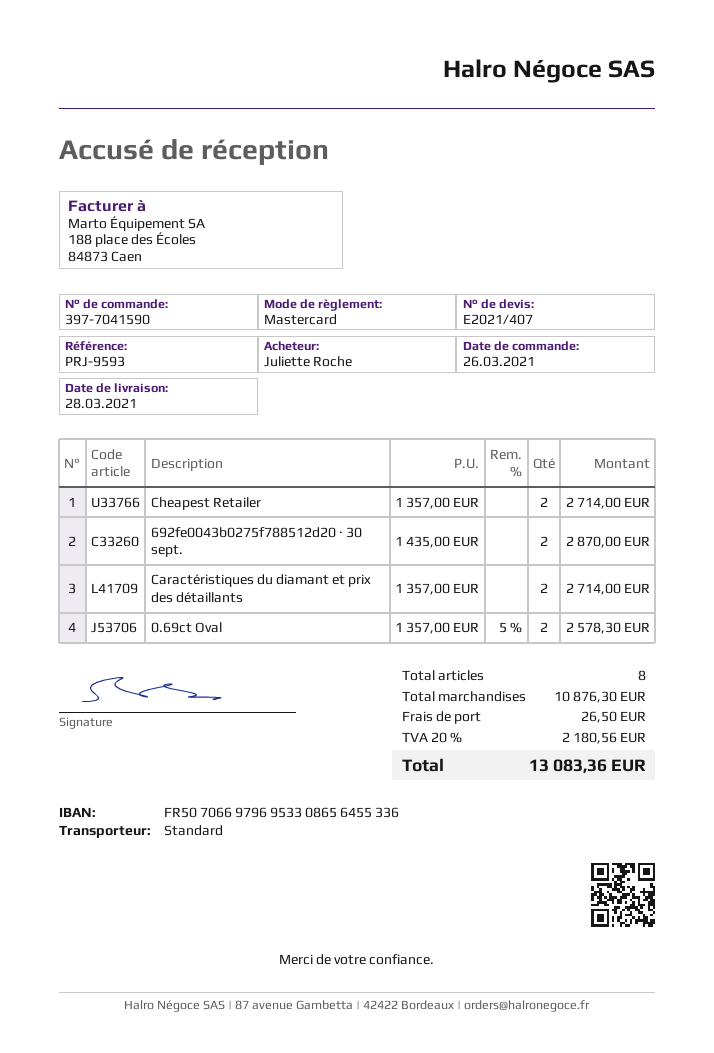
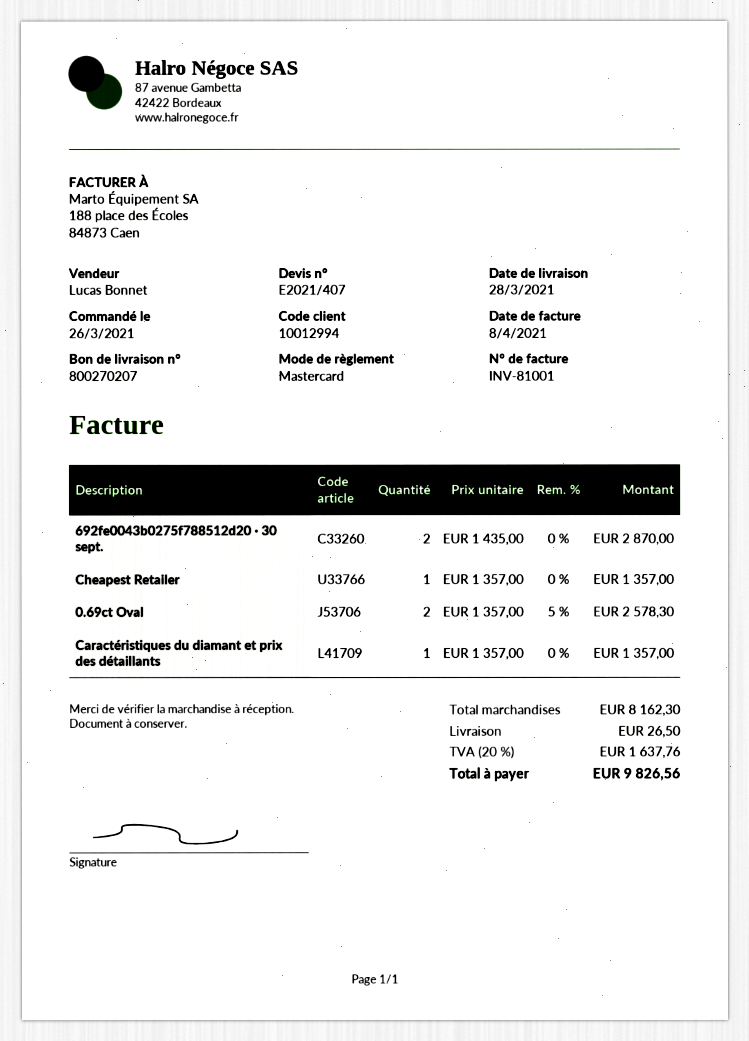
Cheapest Retailer: 2 x 1357.00 = 2714.00 -> 1 x 1357.00 = 1357.00
Caractéristiques du diamant et prix des détaillants: 2 x 1357.00 = 2714.00 -> 1 x 1357.00 = 1357.00
subtotal: 10876.30 -> 8162.30
tax: 20% = 2180.56 -> 20% = 1637.76
total: 13083.36 -> 9826.56

